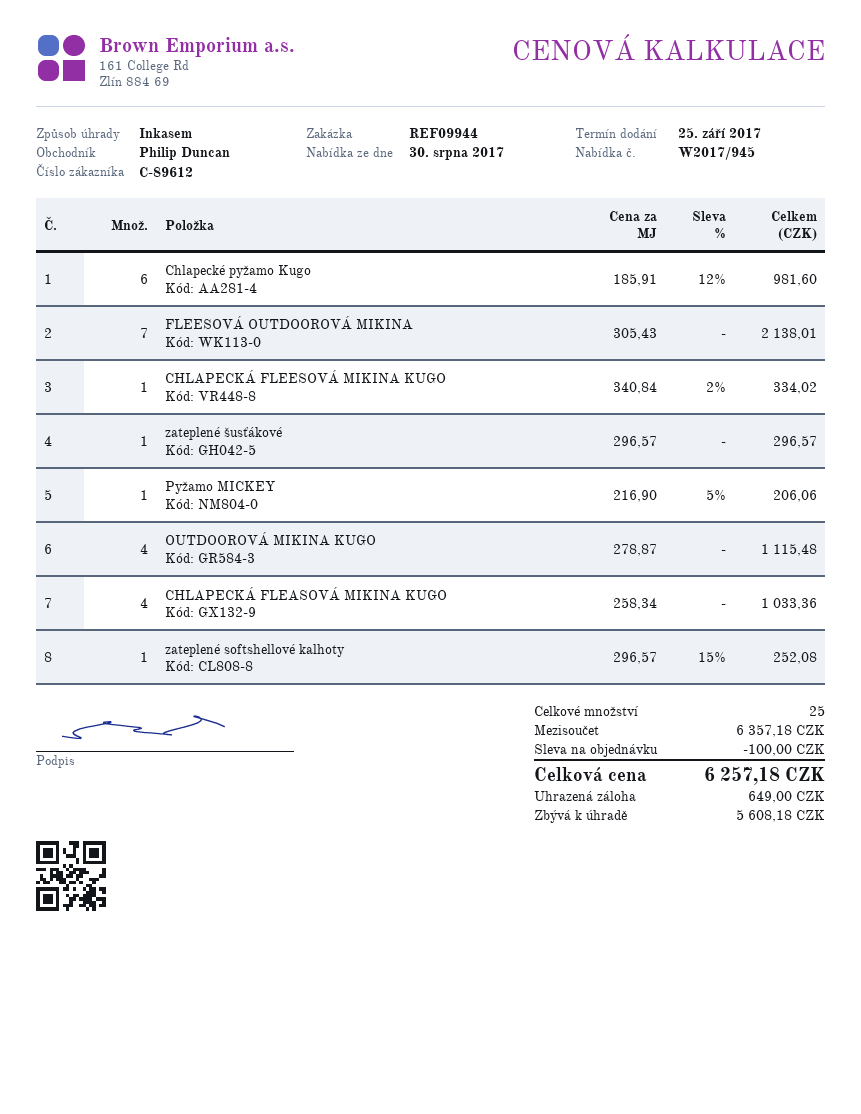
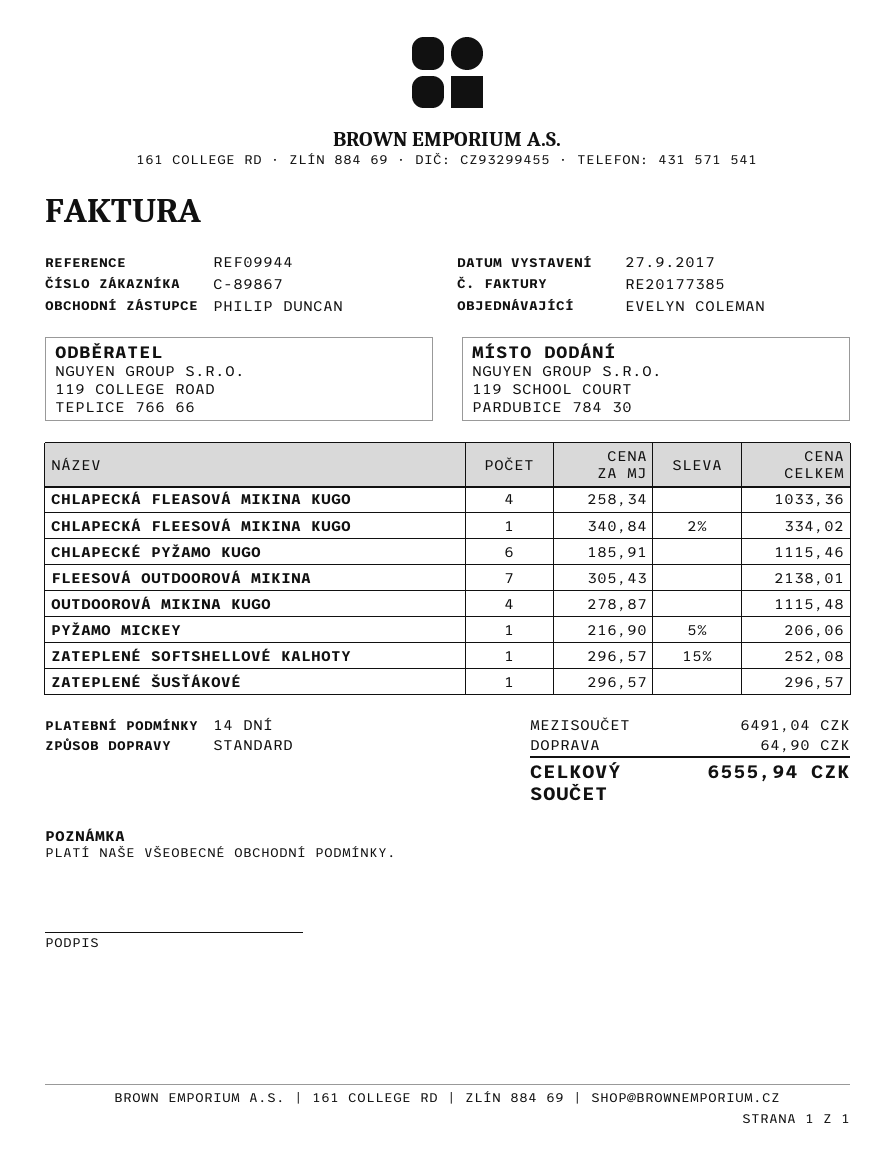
customer number: C-89612 -> C-89867
Chlapecké pyžamo Kugo: 6 x 185.91 - 12% = 981.60 -> 6 x 185.91 = 1115.46
subtotal: 6357.18 -> 6491.04
discount: 100.00 -> none
shipping: none -> 64.90
total: 6257.18 -> 6555.94

